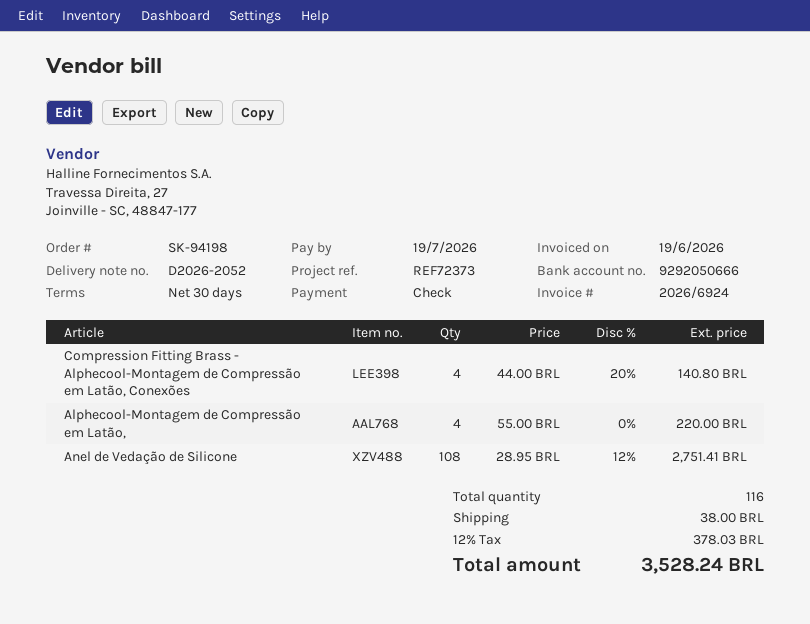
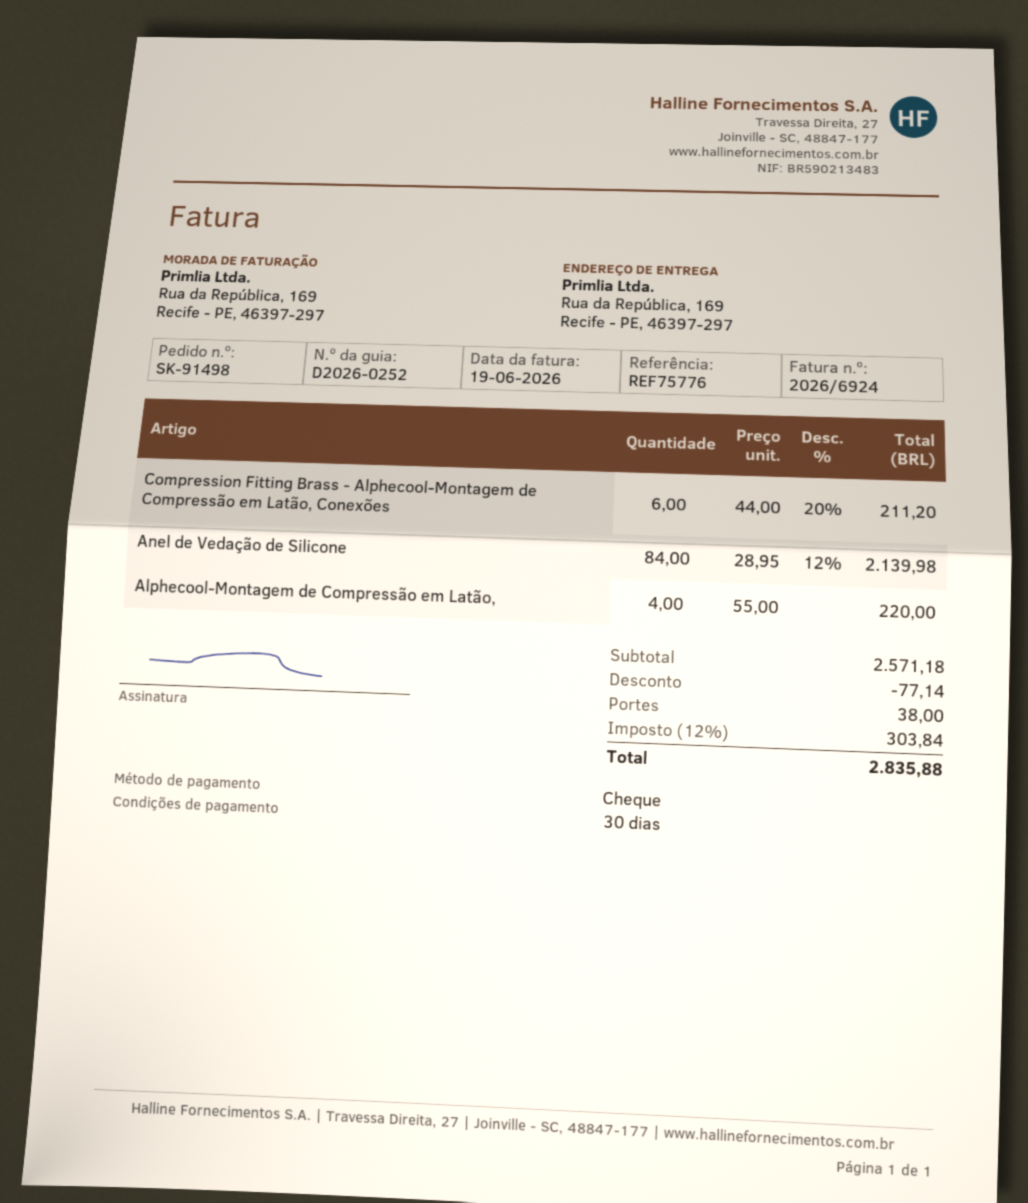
order number: SK-94198 -> SK-91498
delivery note number: D2026-2052 -> D2026-0252
reference: REF72373 -> REF75776
Compression Fitting Brass - Alphecool-Montagem de Compressão em Latão, Conexões: 4 x 44.00 - 20% = 140.80 -> 6 x 44.00 - 20% = 211.20
Anel de Vedação de Silicone: 108 x 28.95 - 12% = 2751.41 -> 84 x 28.95 - 12% = 2139.98
discount: none -> 77.14
tax: 12% = 378.03 -> 12% = 303.84
total: 3528.24 -> 2835.88

